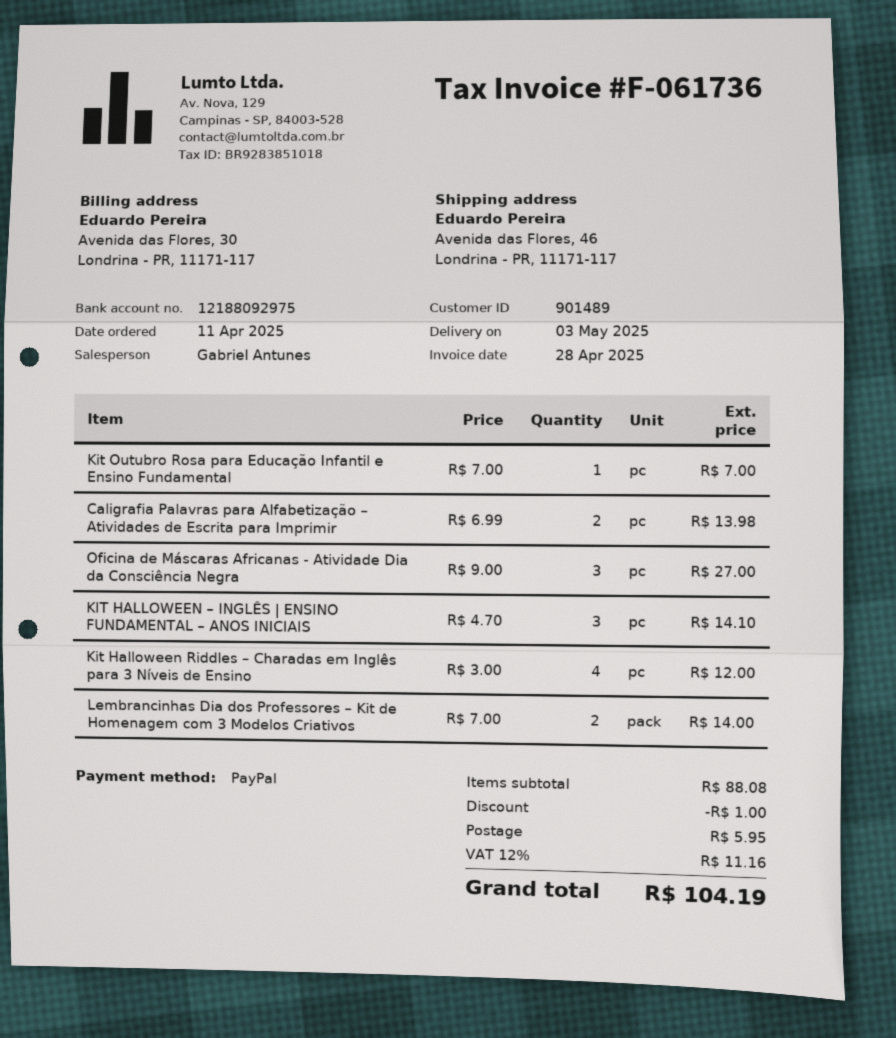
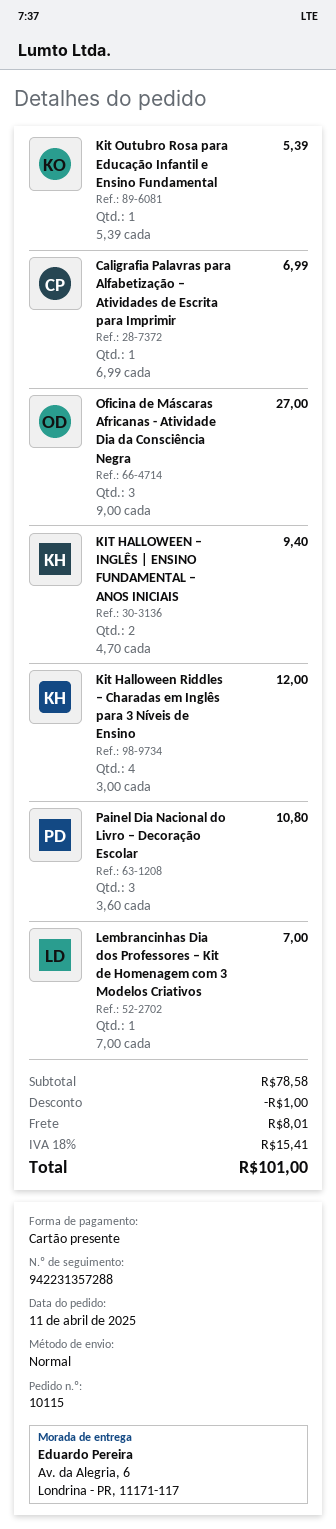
payment method: PayPal -> gift card
ship to: Avenida das Flores, 46, Londrina - PR, 11171-117 -> Av. da Alegria, 6, Londrina - PR, 11171-117
Kit Outubro Rosa para Educação Infantil e Ensino Fundamental: 1 x 7.00 = 7.00 -> 1 x 5.39 = 5.39
Caligrafia Palavras para Alfabetização – Atividades de Escrita para Imprimir: 2 x 6.99 = 13.98 -> 1 x 6.99 = 6.99
KIT HALLOWEEN – INGLÊS | ENSINO FUNDAMENTAL – ANOS INICIAIS: 3 x 4.70 = 14.10 -> 2 x 4.70 = 9.40
Lembrancinhas Dia dos Professores – Kit de Homenagem com 3 Modelos Criativos: 2 x 7.00 = 14.00 -> 1 x 7.00 = 7.00
Painel Dia Nacional do Livro – Decoração Escolar: none -> 3 x 3.60 = 10.80
subtotal: 88.08 -> 78.58
shipping: 5.95 -> 8.01
tax: 12% = 11.16 -> 18% = 15.41
total: 104.19 -> 101.00

